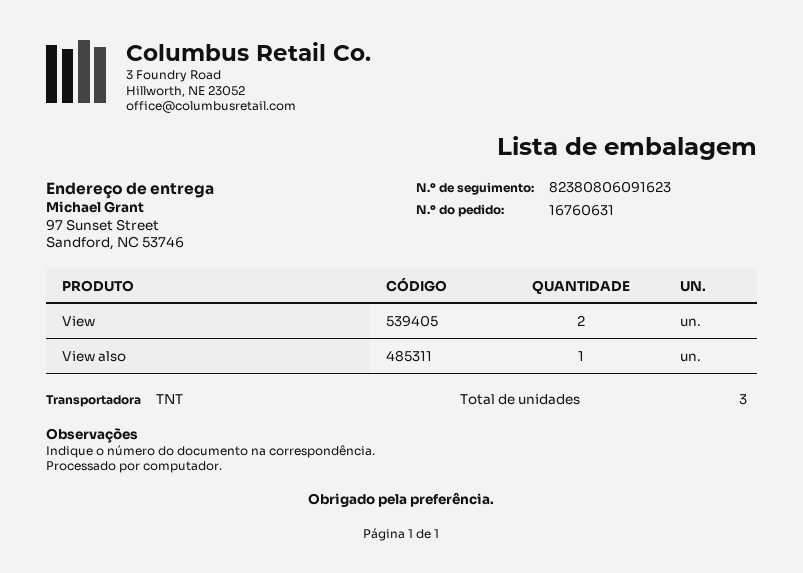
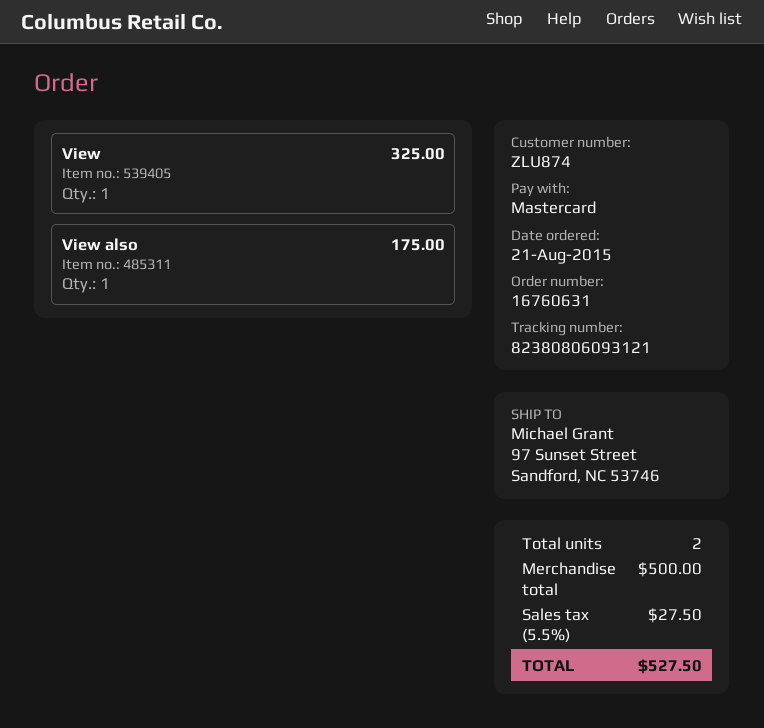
tracking number: 82380806091623 -> 82380806093121
View: 2 -> 1
total quantity: 3 -> 2

